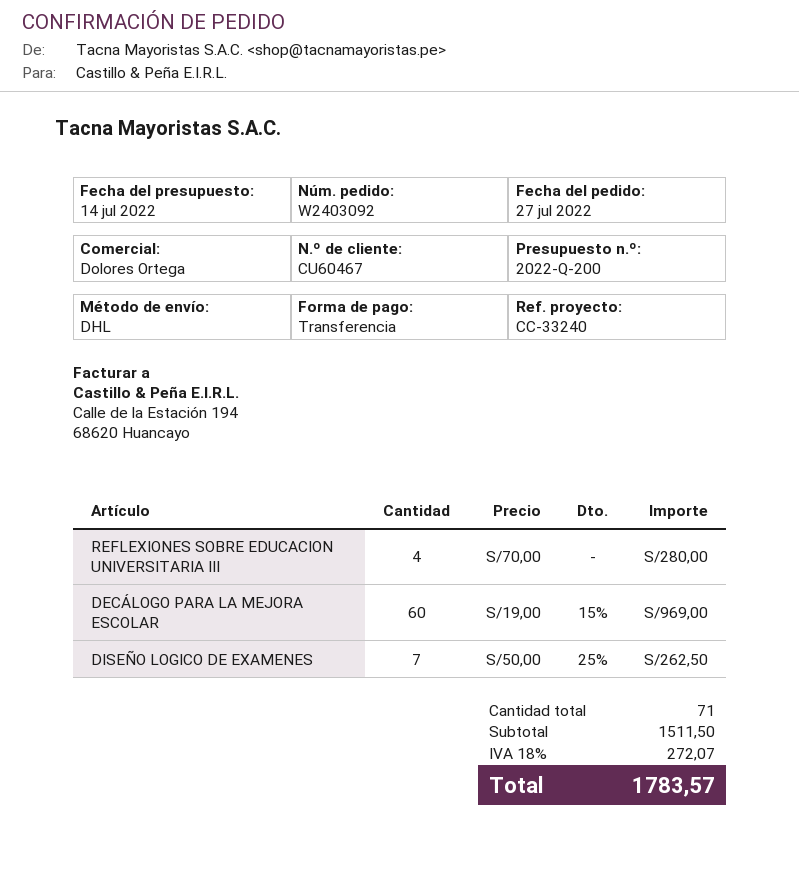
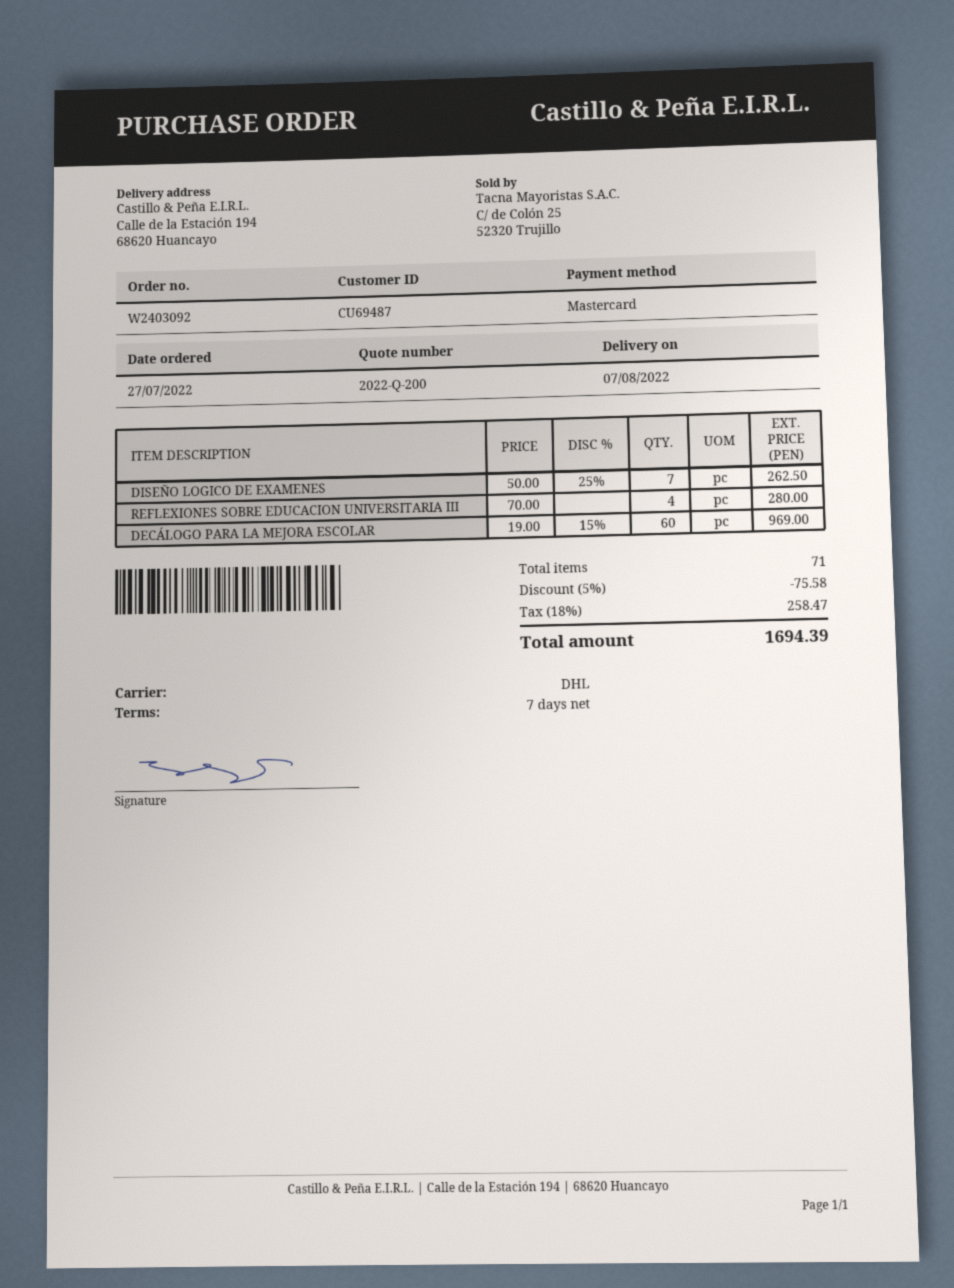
customer number: CU60467 -> CU69487
payment method: bank transfer -> Mastercard
discount: none -> 5% = 75.58
tax: 18% = 272.07 -> 18% = 258.47
total: 1783.57 -> 1694.39

